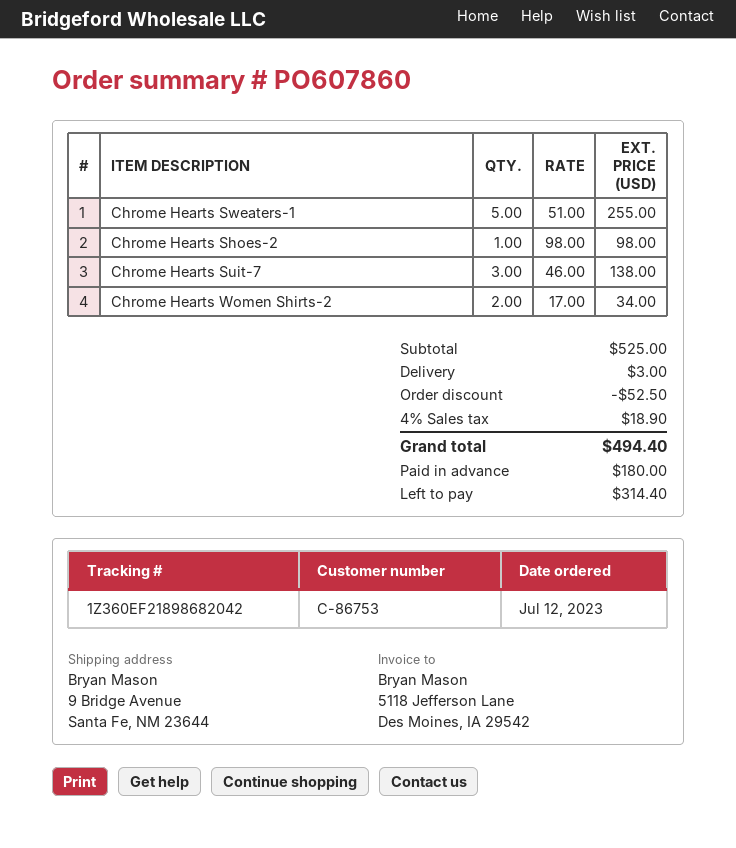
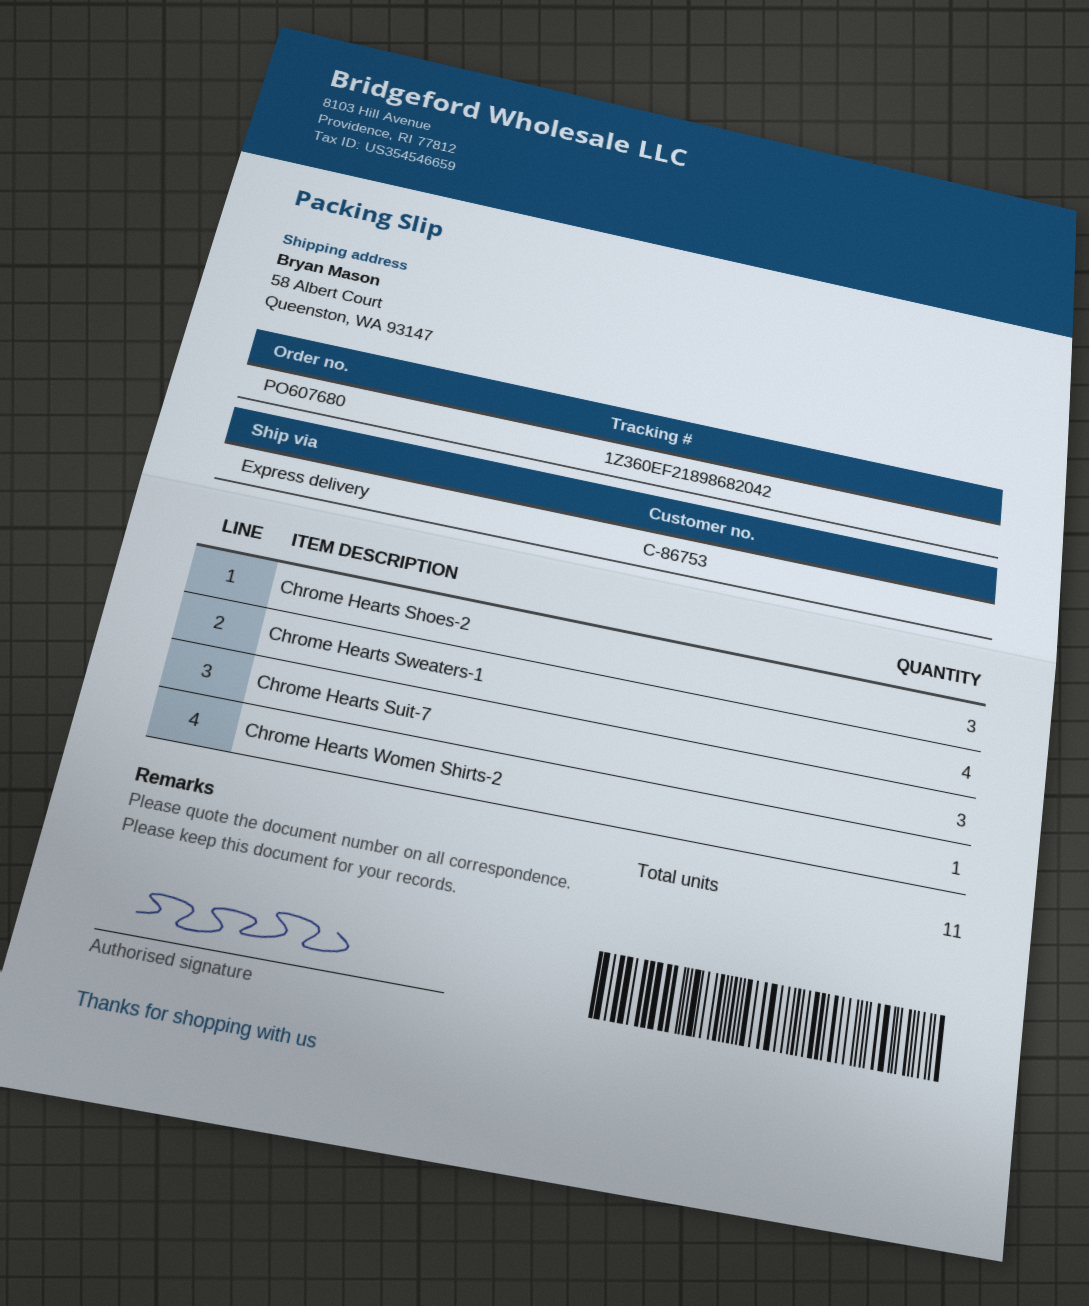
order number: PO607860 -> PO607680
ship to: 9 Bridge Avenue, Santa Fe, NM 23644 -> 58 Albert Court, Queenston, WA 93147
Chrome Hearts Sweaters-1: 5 -> 4
Chrome Hearts Shoes-2: 1 -> 3
Chrome Hearts Women Shirts-2: 2 -> 1

